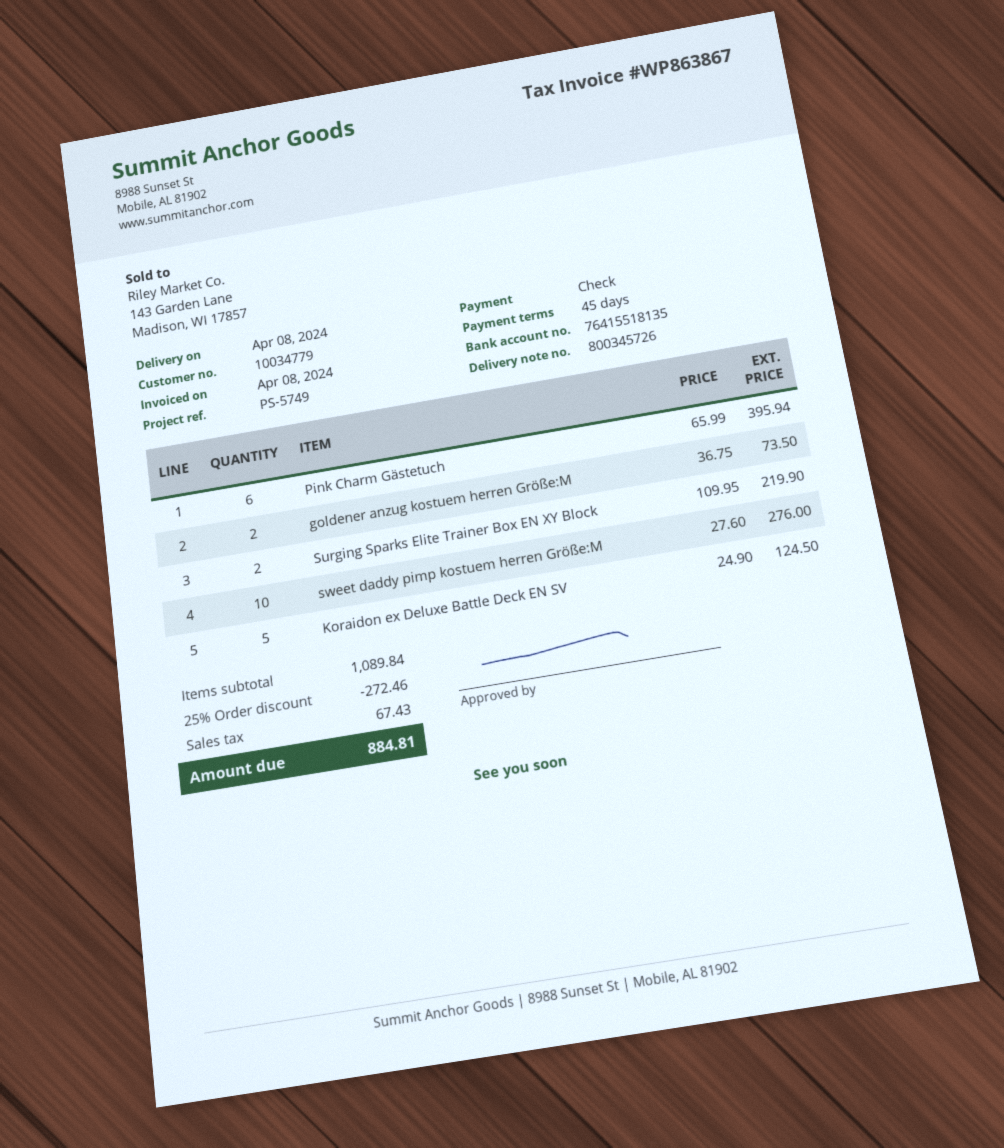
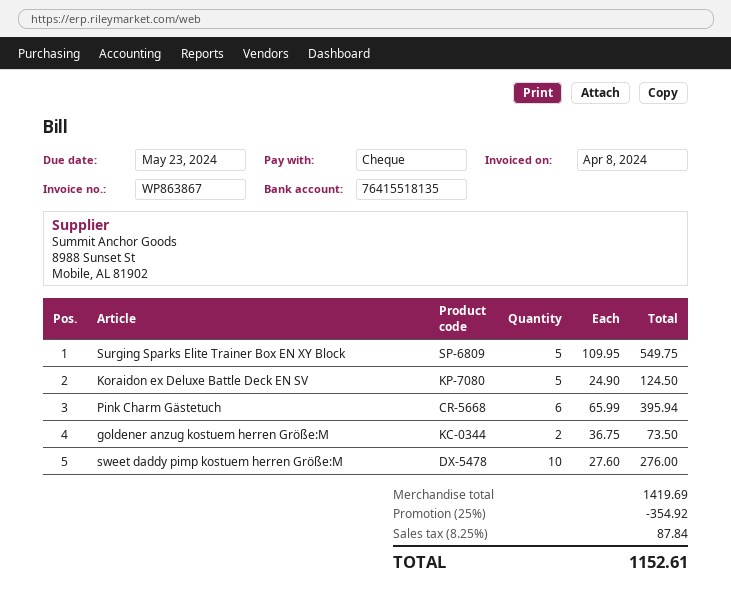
Surging Sparks Elite Trainer Box EN XY Block: 2 x 109.95 = 219.90 -> 5 x 109.95 = 549.75
subtotal: 1089.84 -> 1419.69
discount: 25% = 272.46 -> 25% = 354.92
tax: 67.43 -> 87.84
total: 884.81 -> 1152.61

